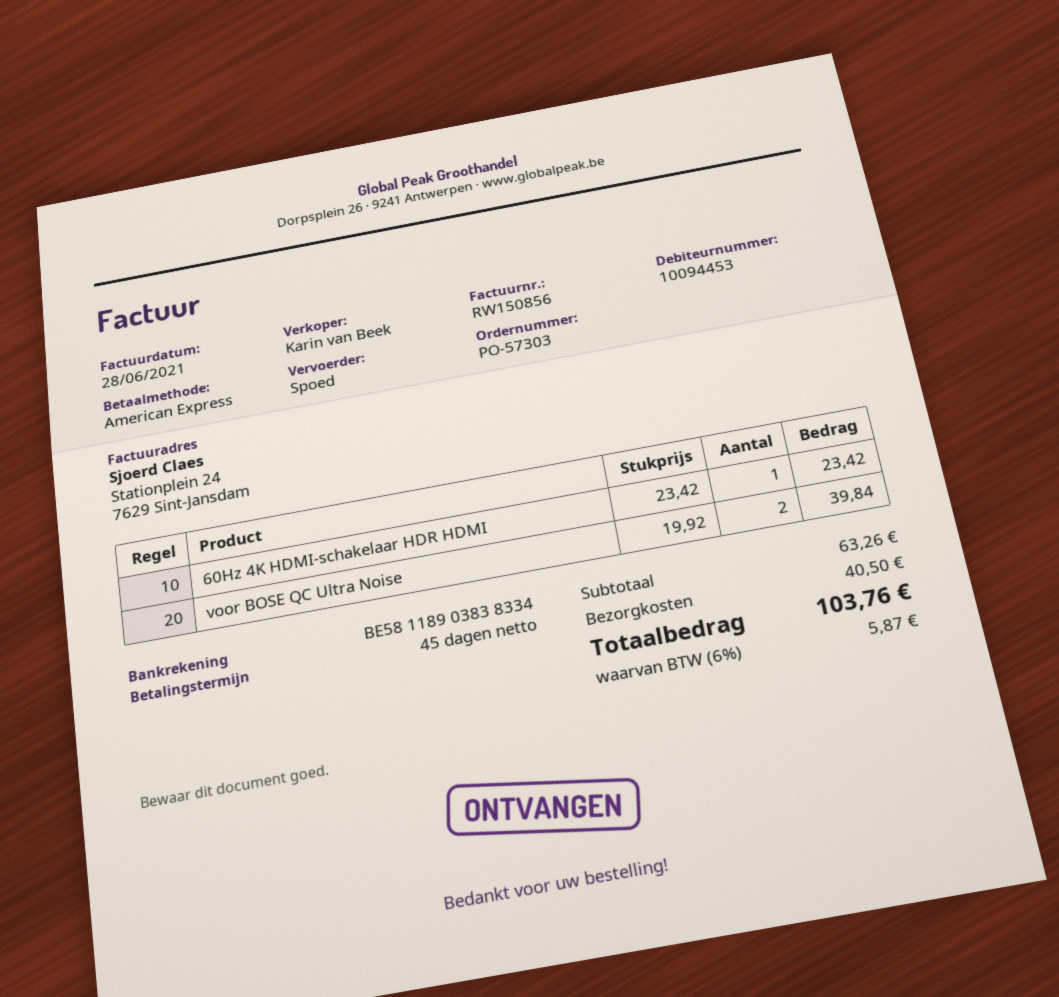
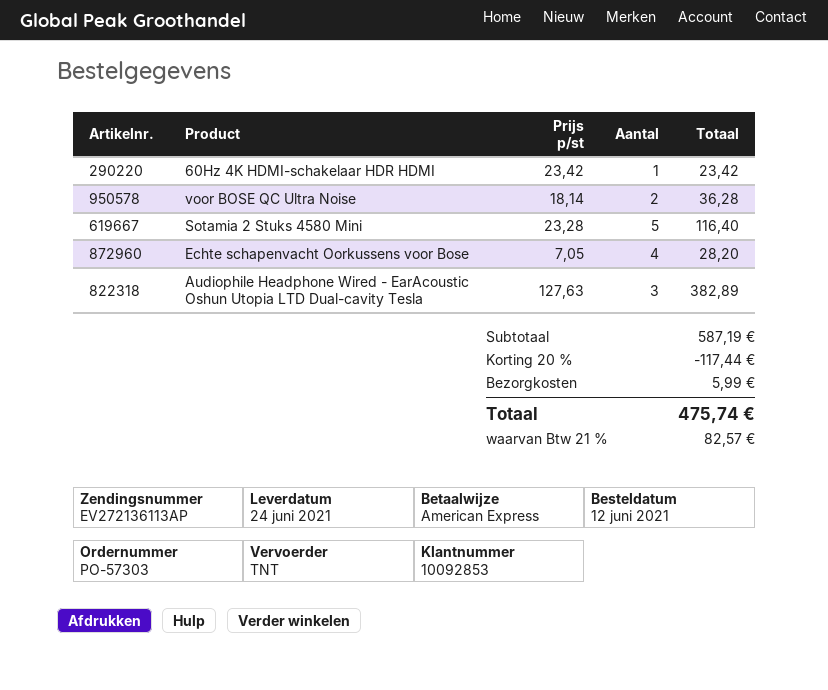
customer number: 10094453 -> 10092853
shipping method: express -> TNT
voor BOSE QC Ultra Noise: 2 x 19.92 = 39.84 -> 2 x 18.14 = 36.28
Sotamia 2 Stuks 4580 Mini: none -> 5 x 23.28 = 116.40
Echte schapenvacht Oorkussens voor Bose: none -> 4 x 7.05 = 28.20
Audiophile Headphone Wired - EarAcoustic Oshun Utopia LTD Dual-cavity Tesla: none -> 3 x 127.63 = 382.89
subtotal: 63.26 -> 587.19
discount: none -> 20% = 117.44
shipping: 40.50 -> 5.99
tax: 6% = 5.87 -> 21% = 82.57
total: 103.76 -> 475.74

